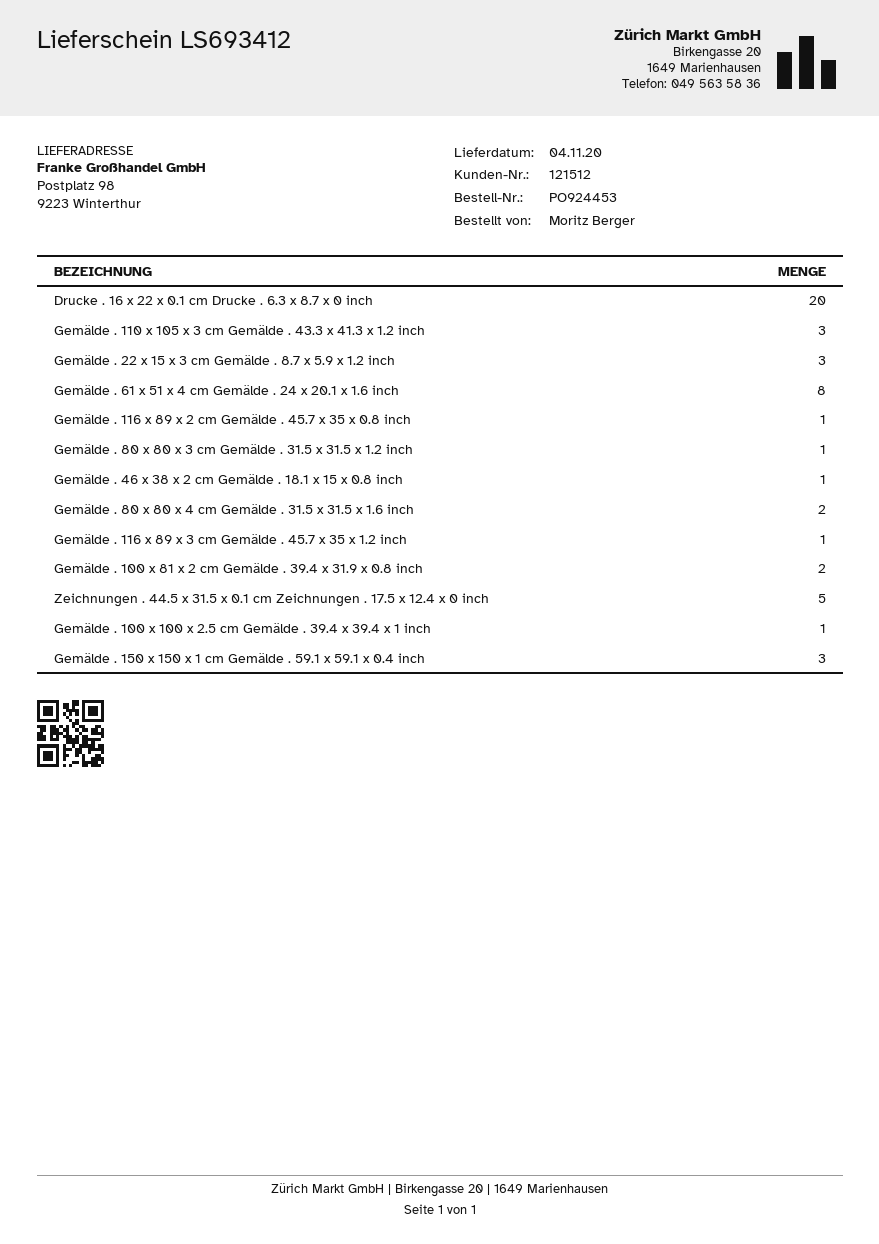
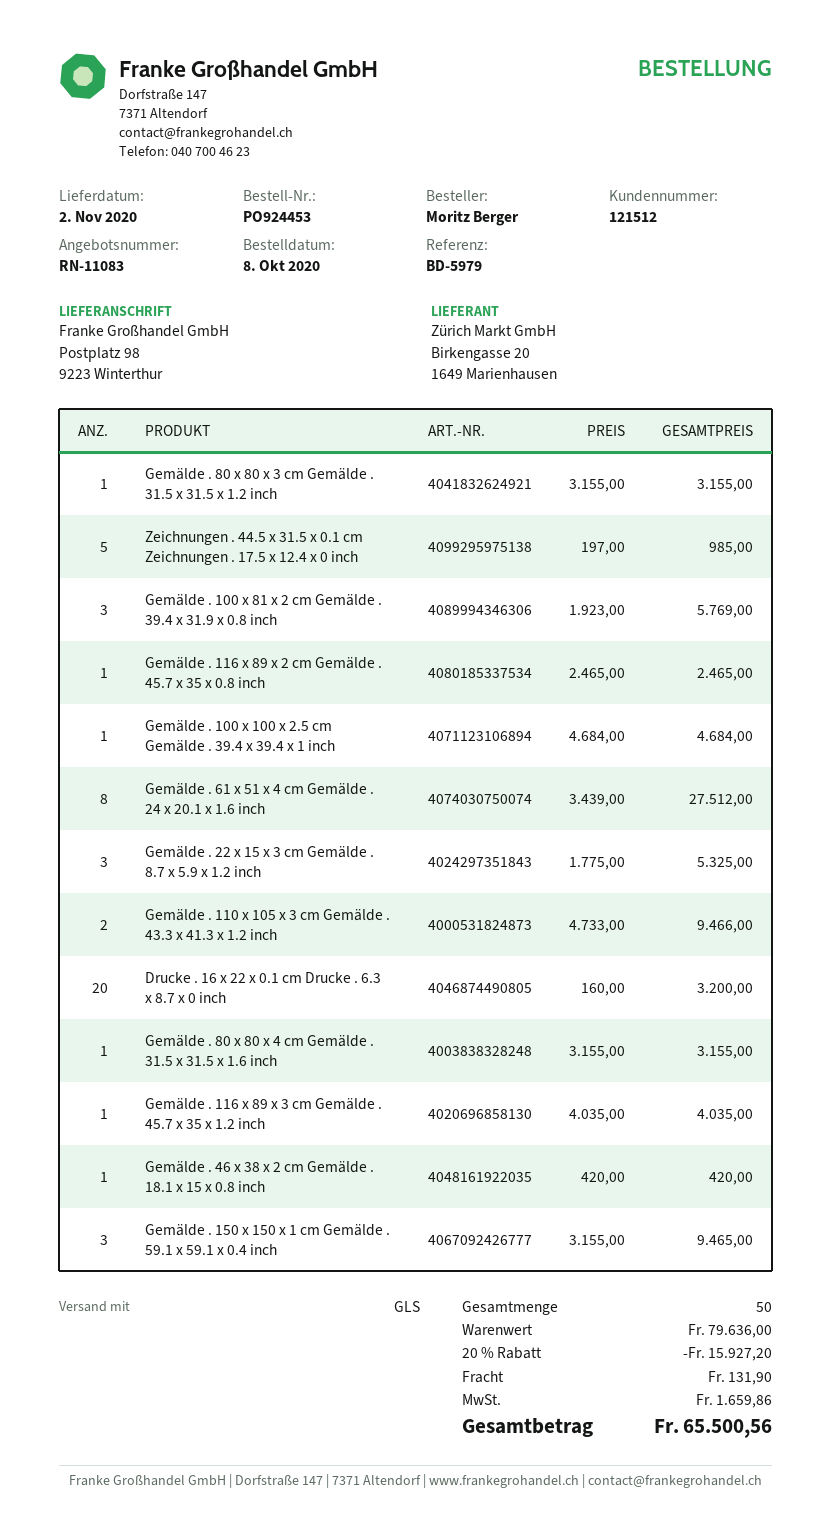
delivery date: 2020-11-04 -> 2020-11-02
Gemälde . 110 x 105 x 3 cm Gemälde . 43.3 x 41.3 x 1.2 inch: 3 -> 2
Gemälde . 80 x 80 x 4 cm Gemälde . 31.5 x 31.5 x 1.6 inch: 2 -> 1
Gemälde . 100 x 81 x 2 cm Gemälde . 39.4 x 31.9 x 0.8 inch: 2 -> 3

